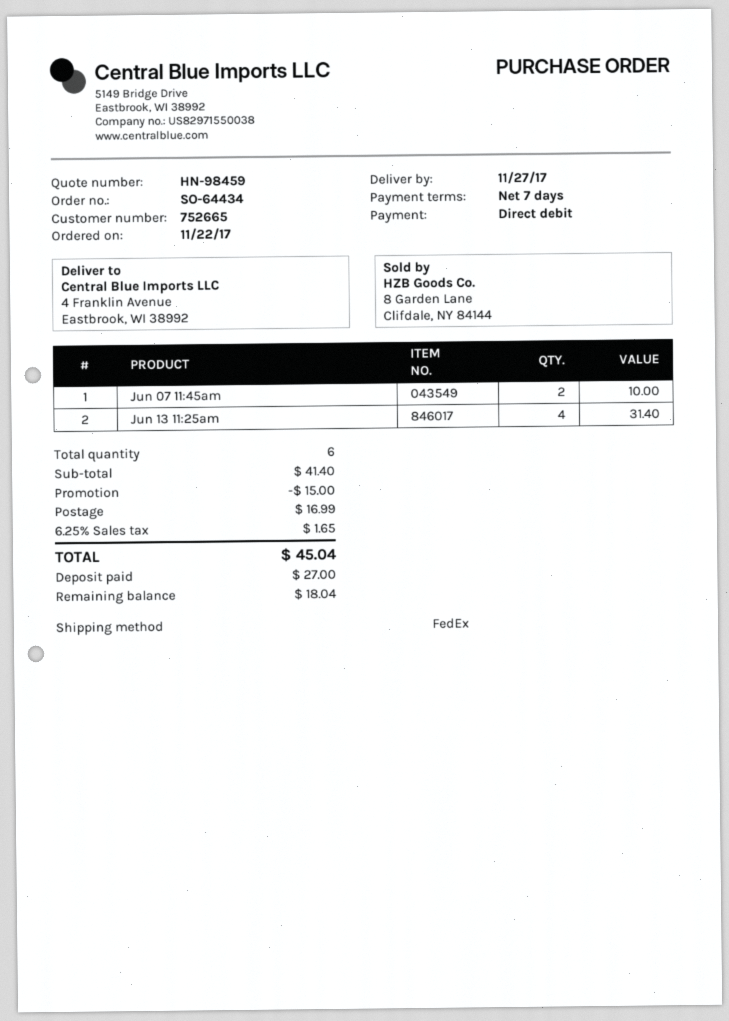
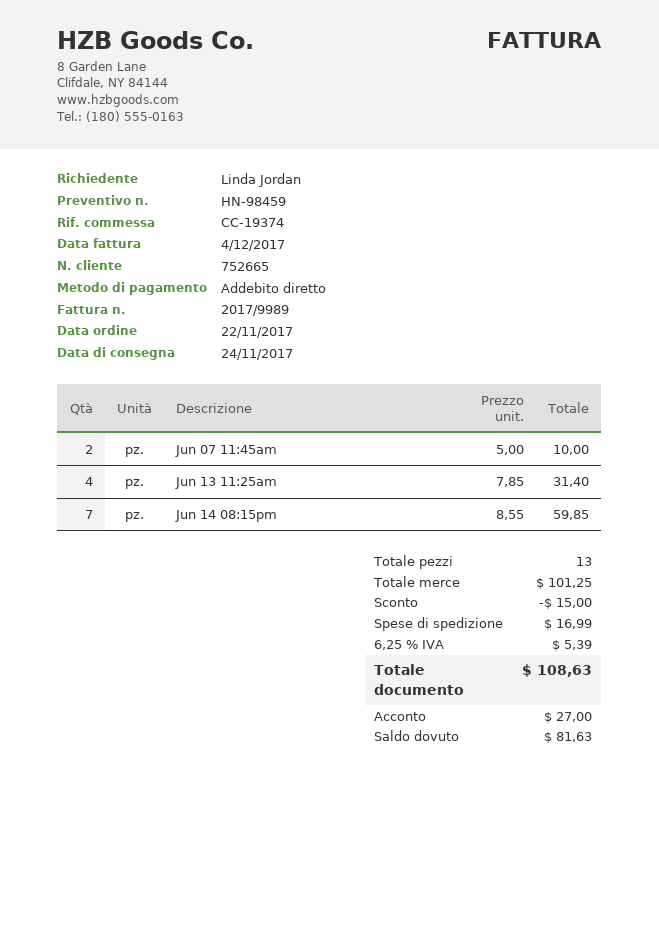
delivery date: 2017-11-27 -> 2017-11-24
Jun 14 08:15pm: none -> 7 for 59.85
total quantity: 6 -> 13
subtotal: 41.40 -> 101.25
tax: 6.25% = 1.65 -> 6.25% = 5.39
total: 45.04 -> 108.63
balance: 18.04 -> 81.63

